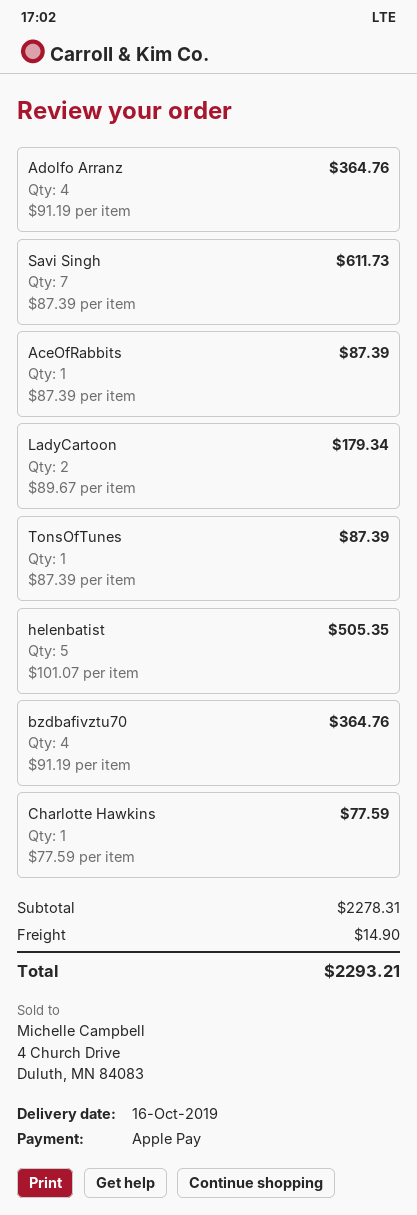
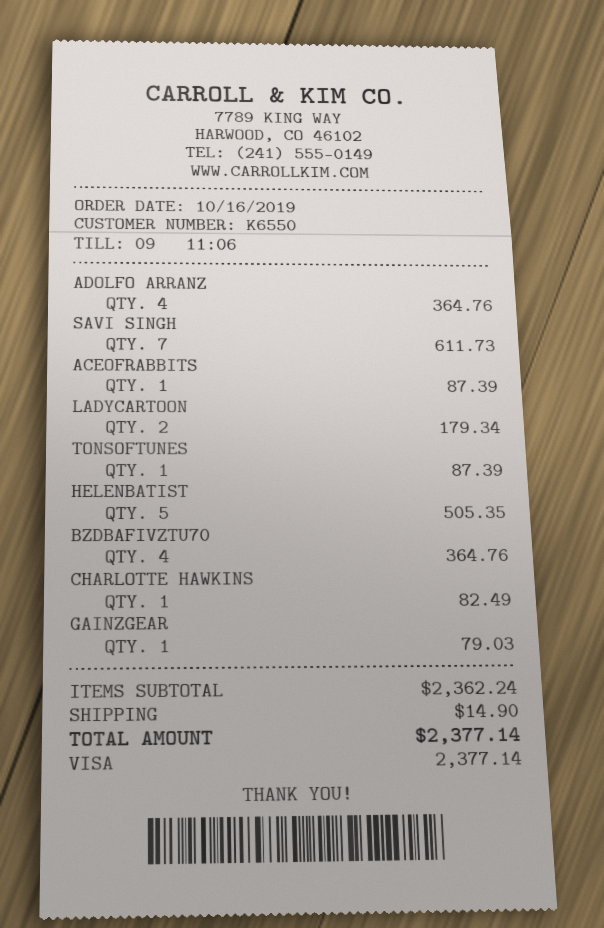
payment method: Apple Pay -> Visa
Charlotte Hawkins: 1 for 77.59 -> 1 for 82.49
GAINZGEAR: none -> 1 for 79.03
subtotal: 2278.31 -> 2362.24
total: 2293.21 -> 2377.14

